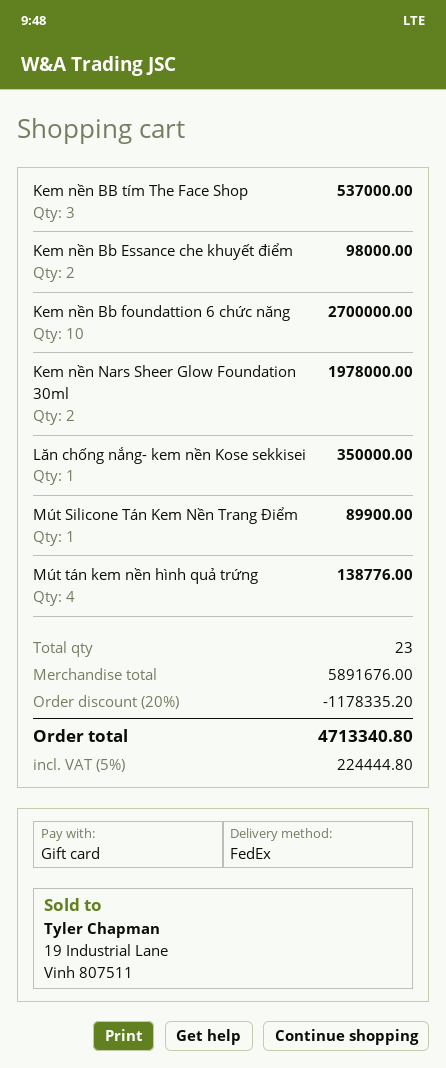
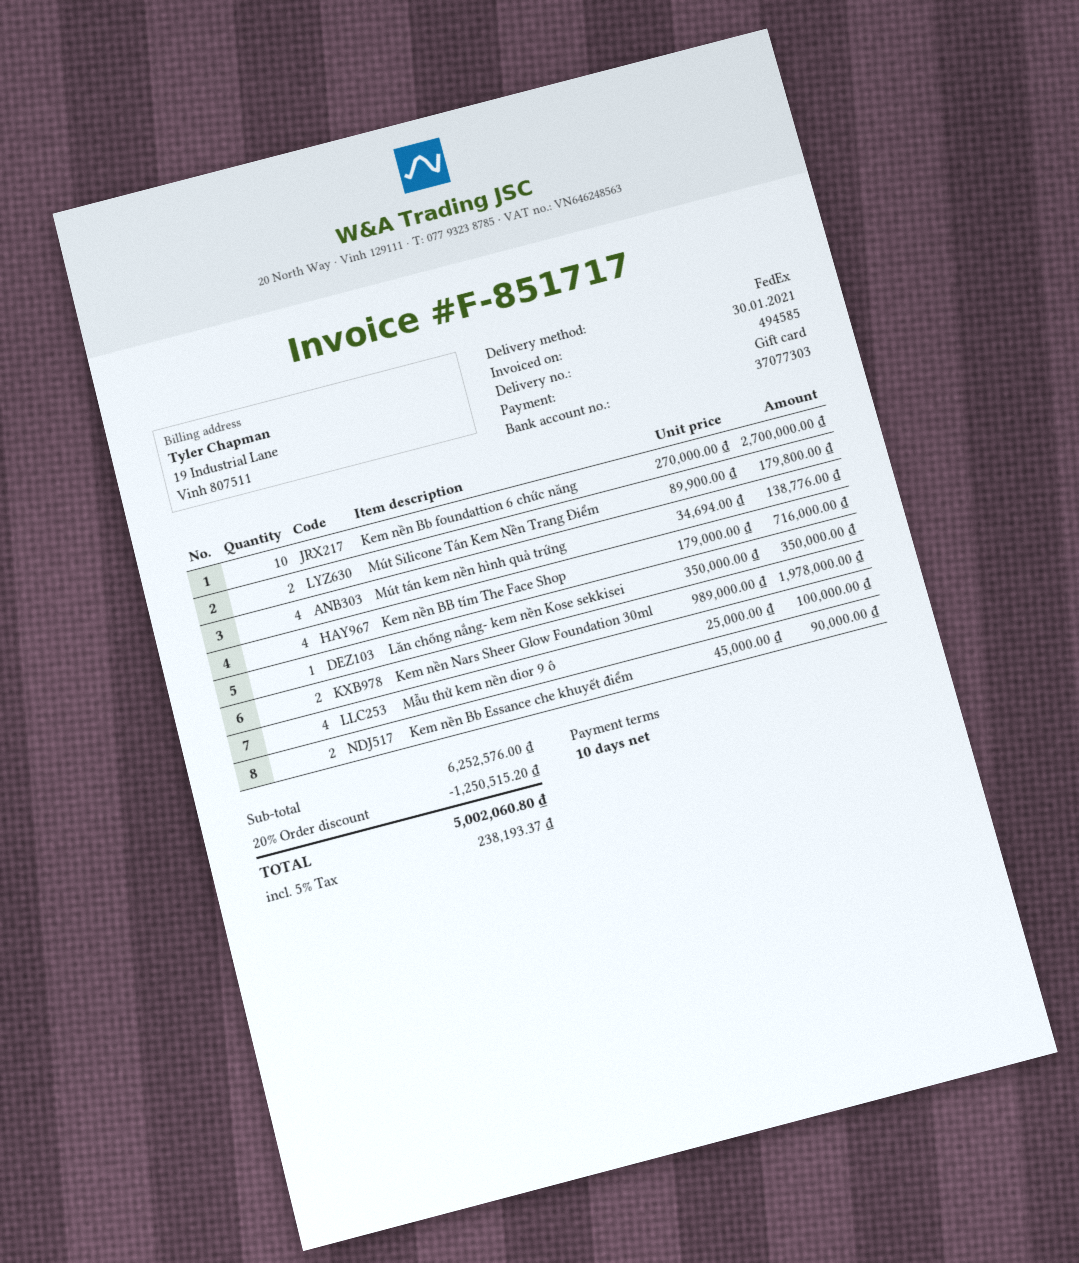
Kem nền BB tím The Face Shop: 3 for 537000.00 -> 4 for 716000.00
Kem nền Bb Essance che khuyết điểm: 2 for 98000.00 -> 2 for 90000.00
Mút Silicone Tán Kem Nền Trang Điểm: 1 for 89900.00 -> 2 for 179800.00
Mẫu thử kem nền dior 9 ô: none -> 4 for 100000.00
subtotal: 5891676.00 -> 6252576.00
discount: 20% = 1178335.20 -> 20% = 1250515.20
tax: 5% = 224444.80 -> 5% = 238193.37
total: 4713340.80 -> 5002060.80

